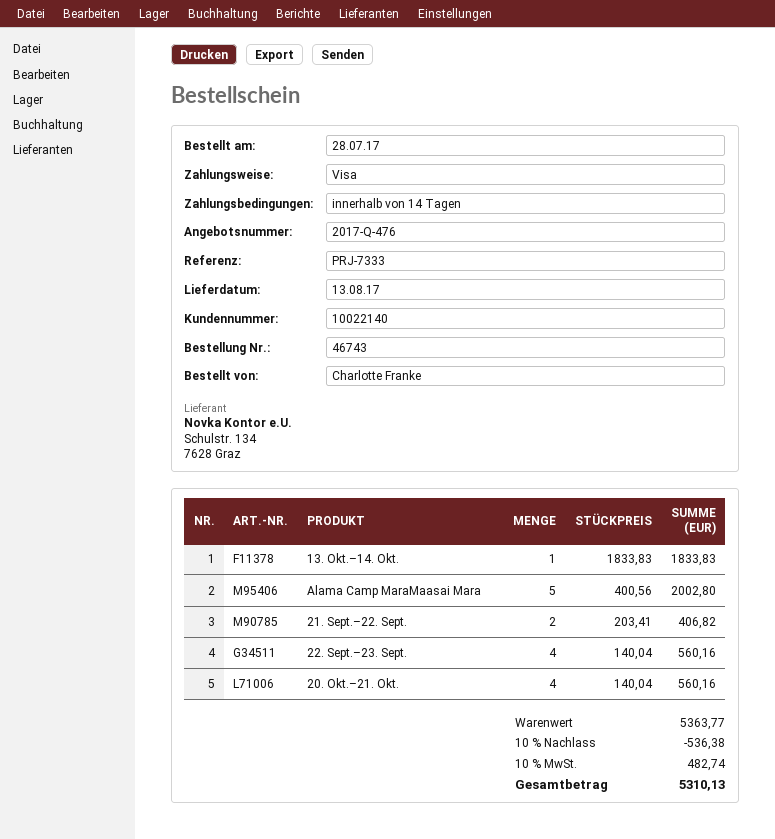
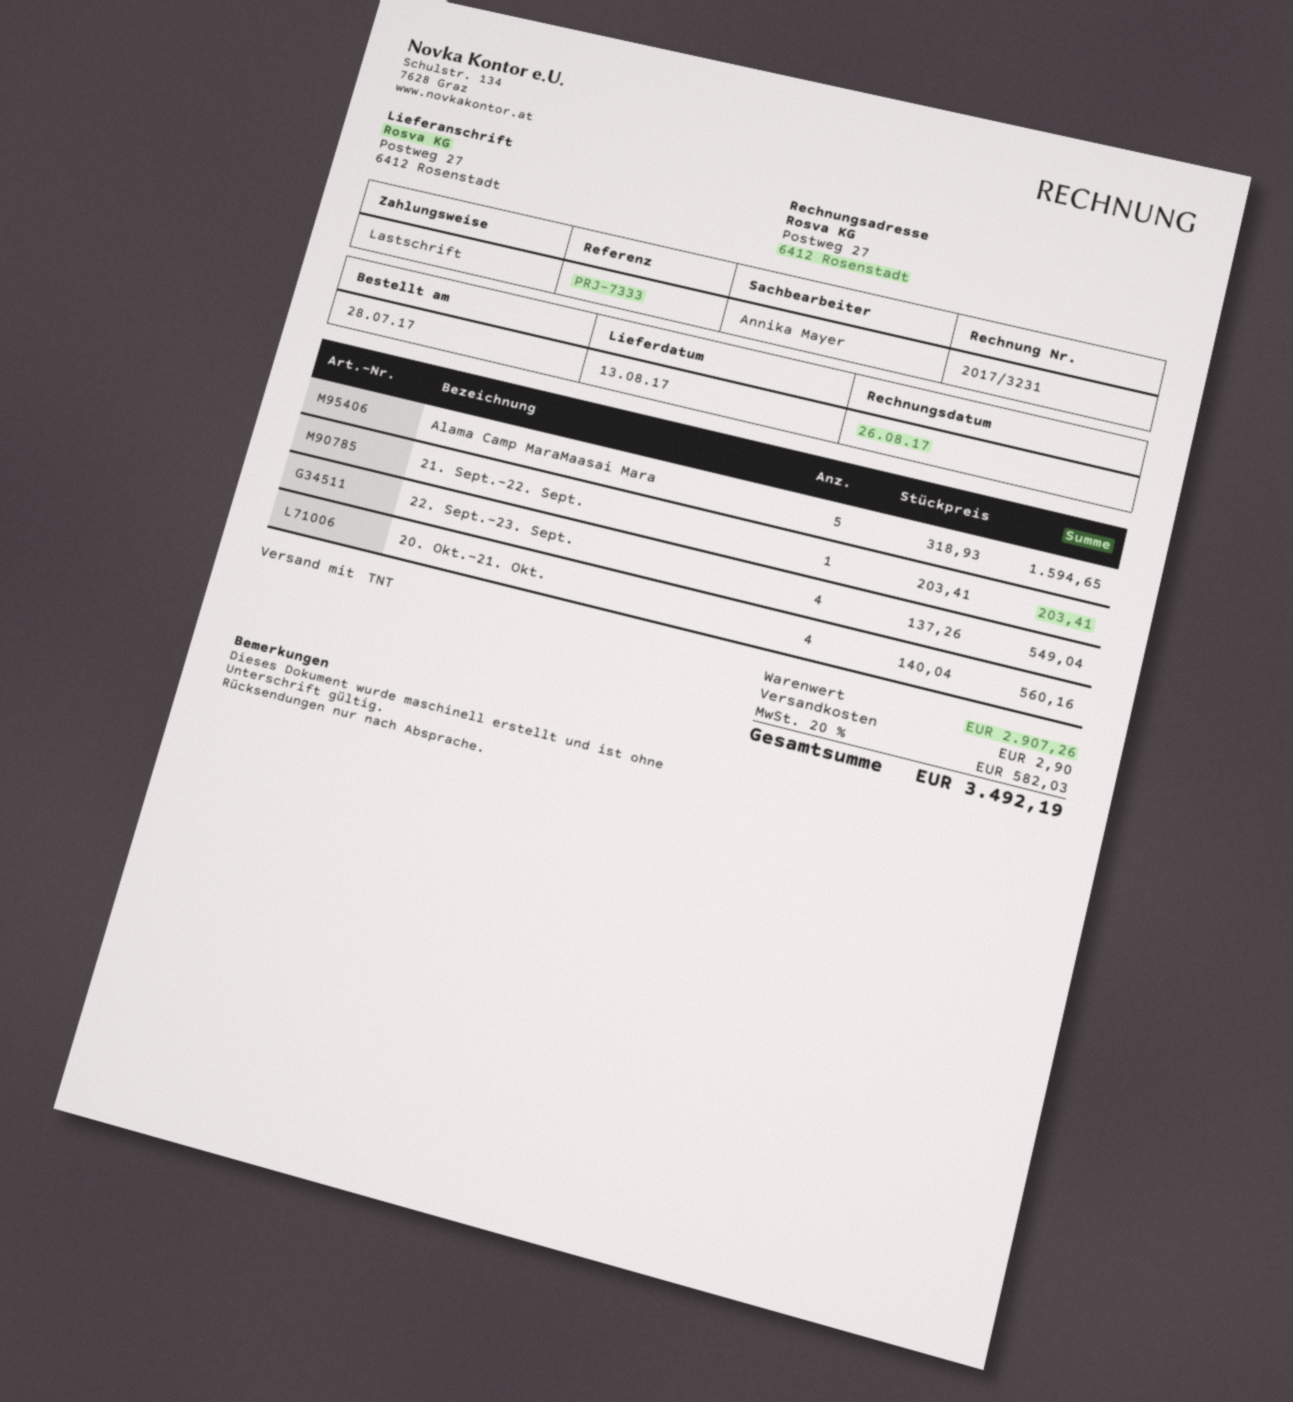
payment method: Visa -> direct debit
13. Okt.–14. Okt.: 1 x 1833.83 = 1833.83 -> none
Alama Camp MaraMaasai Mara: 5 x 400.56 = 2002.80 -> 5 x 318.93 = 1594.65
21. Sept.–22. Sept.: 2 x 203.41 = 406.82 -> 1 x 203.41 = 203.41
22. Sept.–23. Sept.: 4 x 140.04 = 560.16 -> 4 x 137.26 = 549.04
subtotal: 5363.77 -> 2907.26
discount: 10% = 536.38 -> none
shipping: none -> 2.90
tax: 10% = 482.74 -> 20% = 582.03
total: 5310.13 -> 3492.19

